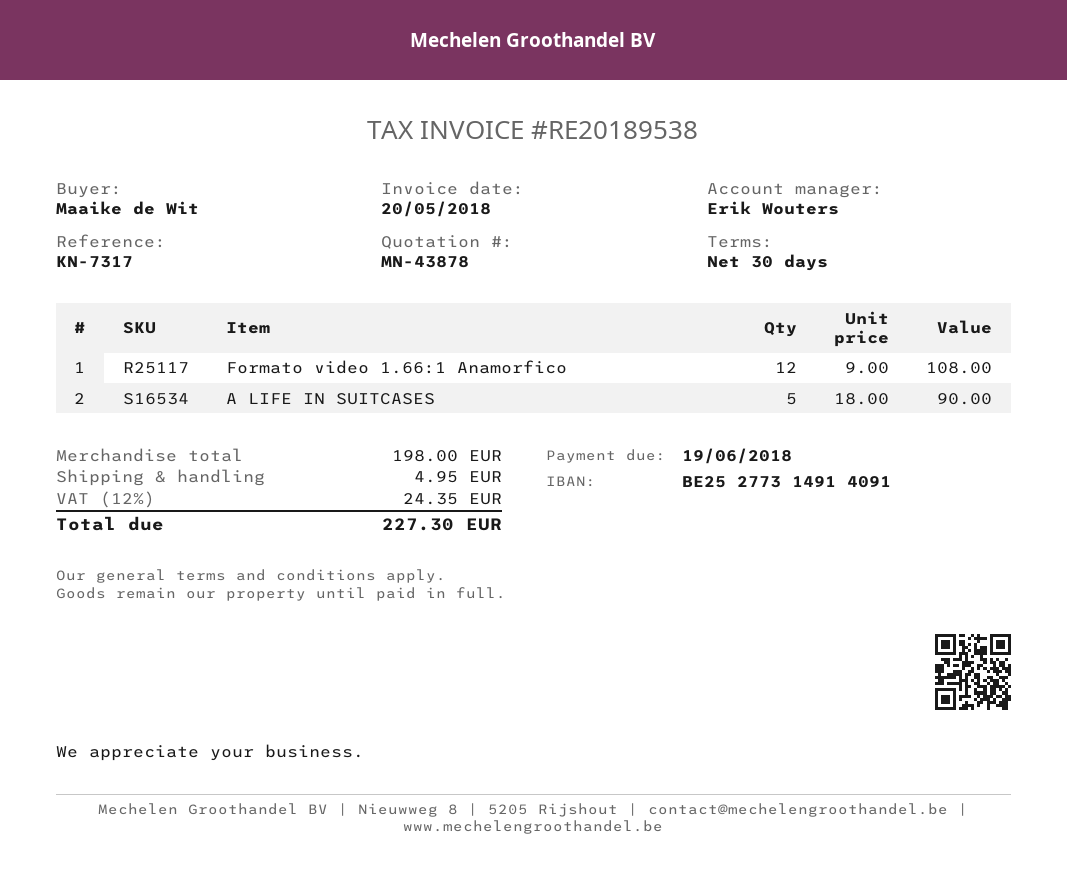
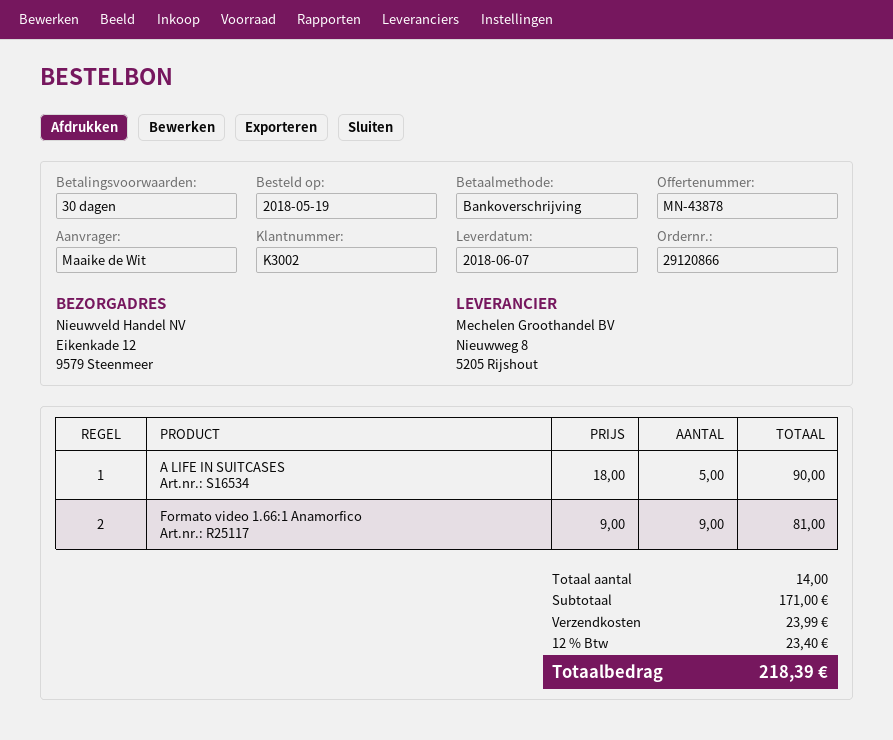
Formato video 1.66:1 Anamorfico: 12 x 9.00 = 108.00 -> 9 x 9.00 = 81.00
subtotal: 198.00 -> 171.00
shipping: 4.95 -> 23.99
tax: 12% = 24.35 -> 12% = 23.40
total: 227.30 -> 218.39

